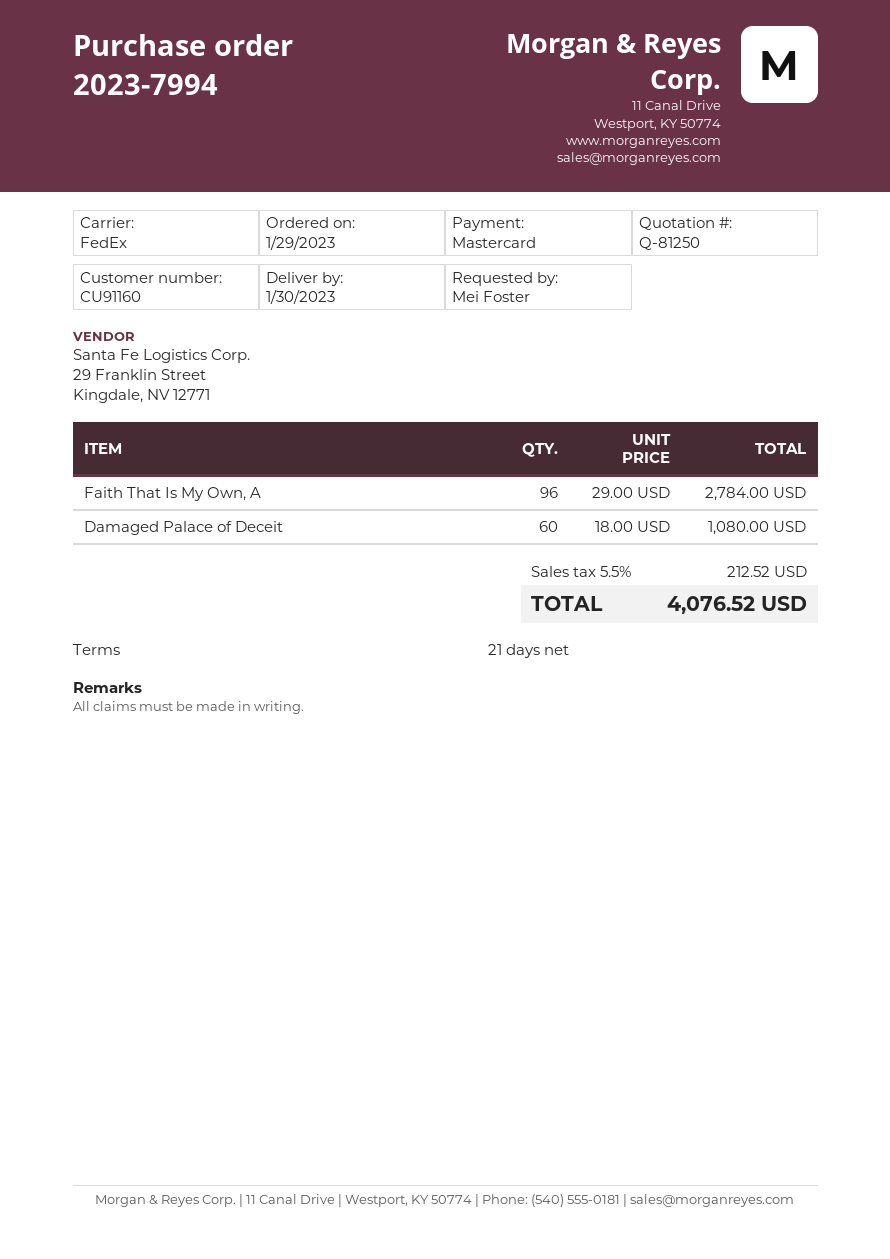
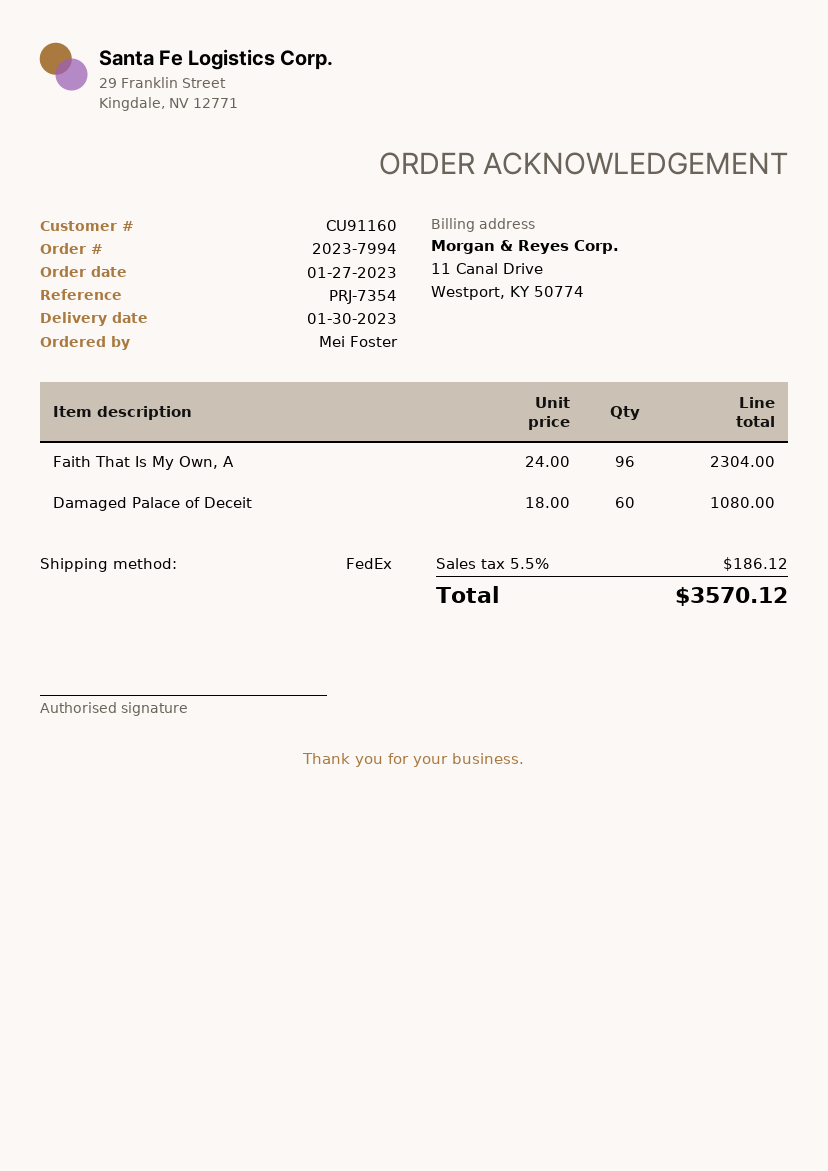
order date: 2023-01-29 -> 2023-01-27
Faith That Is My Own, A: 96 x 29.00 = 2784.00 -> 96 x 24.00 = 2304.00
tax: 5.5% = 212.52 -> 5.5% = 186.12
total: 4076.52 -> 3570.12

